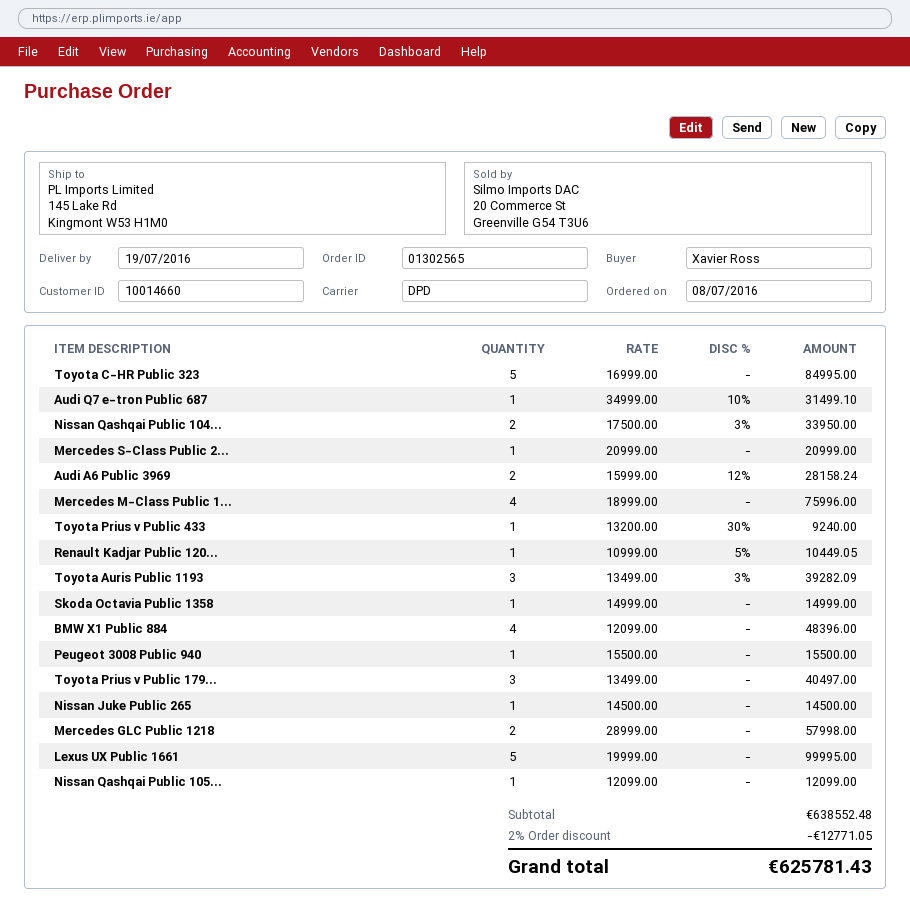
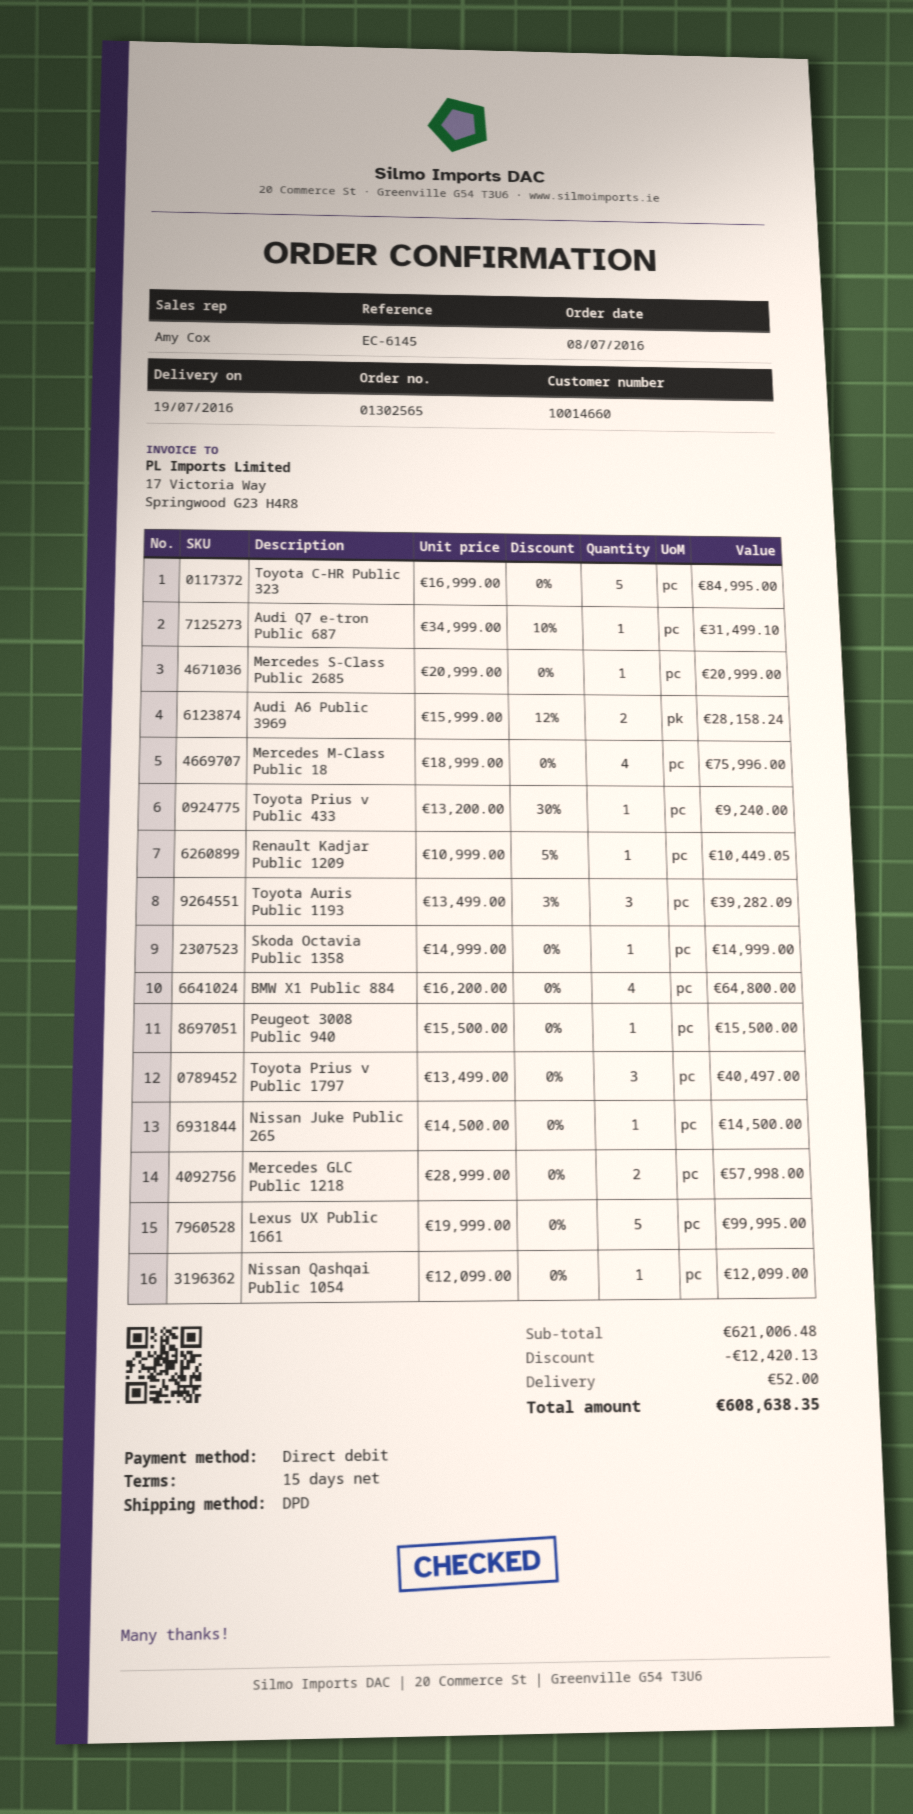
Nissan Qashqai Public 104...: 2 x 17500.00 - 3% = 33950.00 -> none
BMW X1 Public 884: 4 x 12099.00 = 48396.00 -> 4 x 16200.00 = 64800.00
subtotal: 638552.48 -> 621006.48
discount: 12771.05 -> 12420.13
shipping: none -> 52.00
total: 625781.43 -> 608638.35

